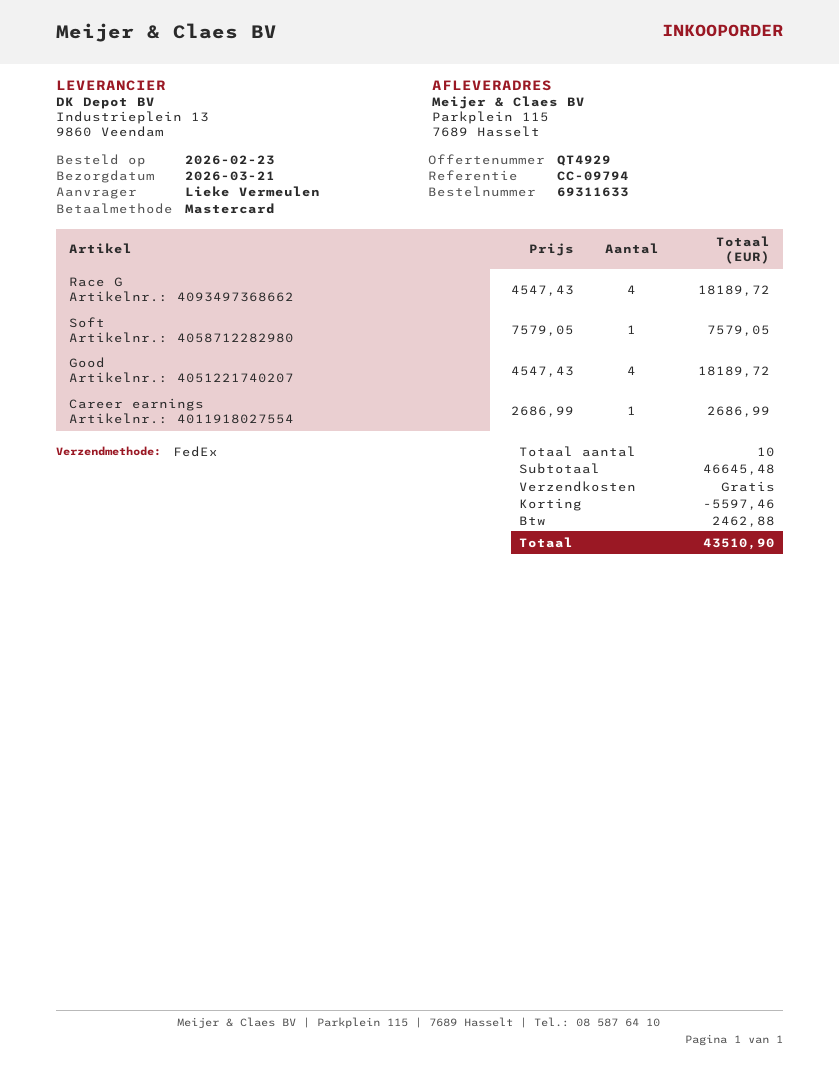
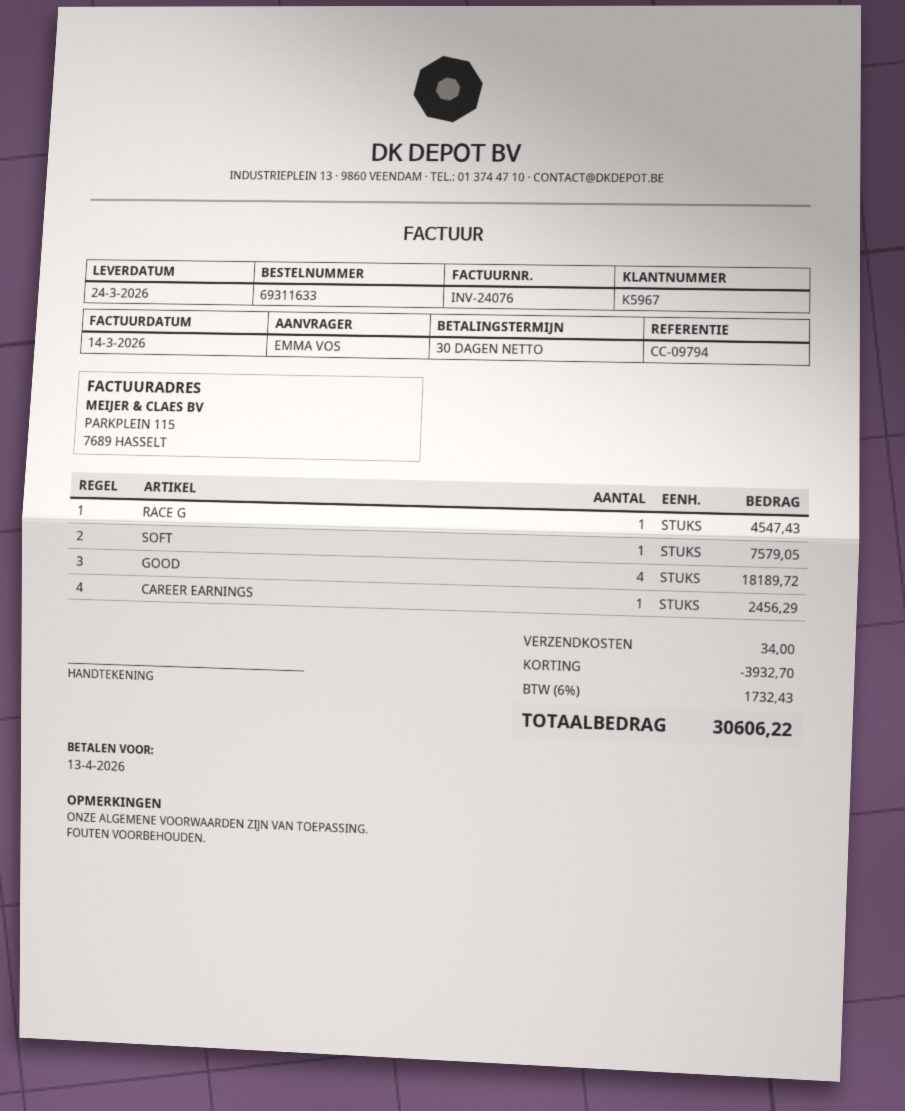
delivery date: 2026-03-21 -> 2026-03-24
ordered by: Lieke Vermeulen -> EMMA VOS
Race G: 4 for 18189.72 -> 1 for 4547.43
Career earnings: 1 for 2686.99 -> 1 for 2456.29
discount: 5597.46 -> 3932.70
shipping: 0.00 -> 34.00
tax: 2462.88 -> 1732.43
total: 43510.90 -> 30606.22

